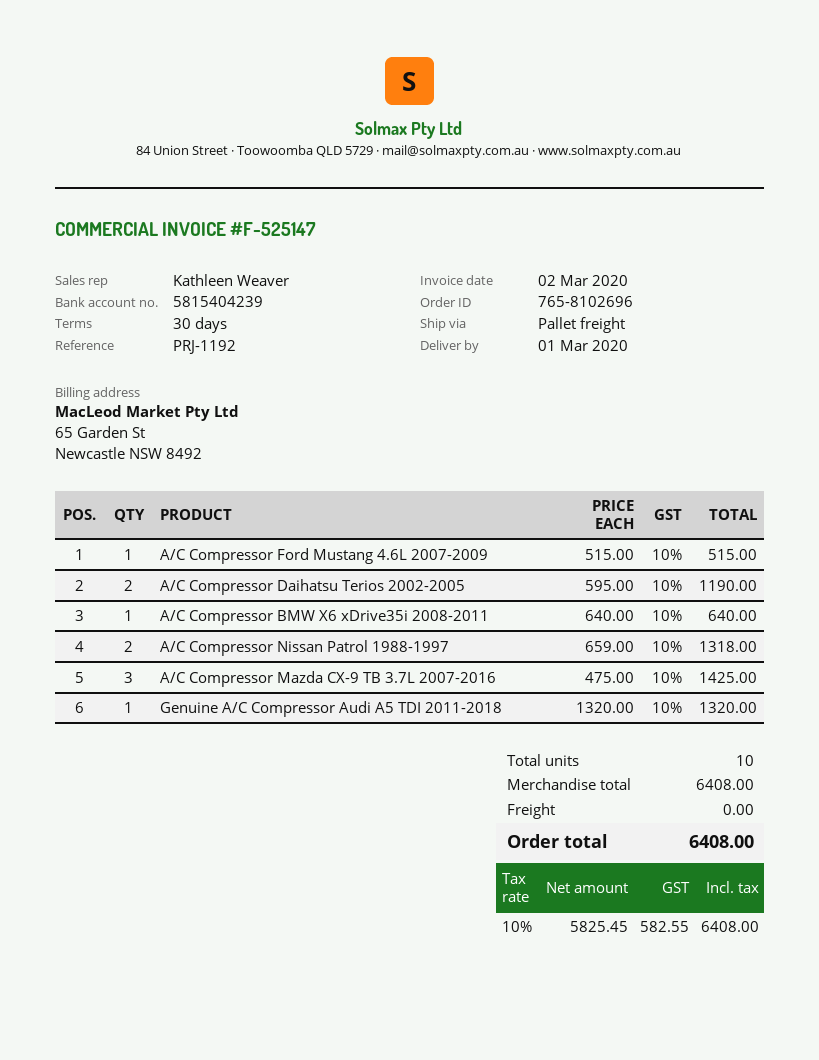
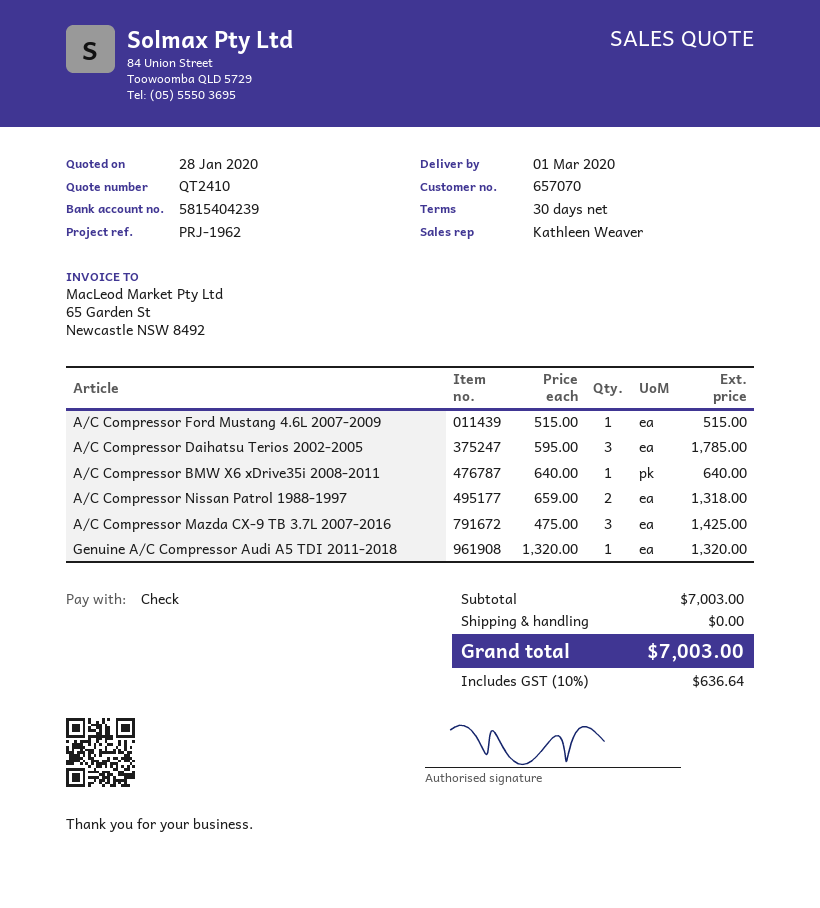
reference: PRJ-1192 -> PRJ-1962
A/C Compressor Daihatsu Terios 2002-2005: 2 x 595.00 = 1190.00 -> 3 x 595.00 = 1785.00
subtotal: 6408.00 -> 7003.00
tax: 10% = 582.55 -> 10% = 636.64
total: 6408.00 -> 7003.00

